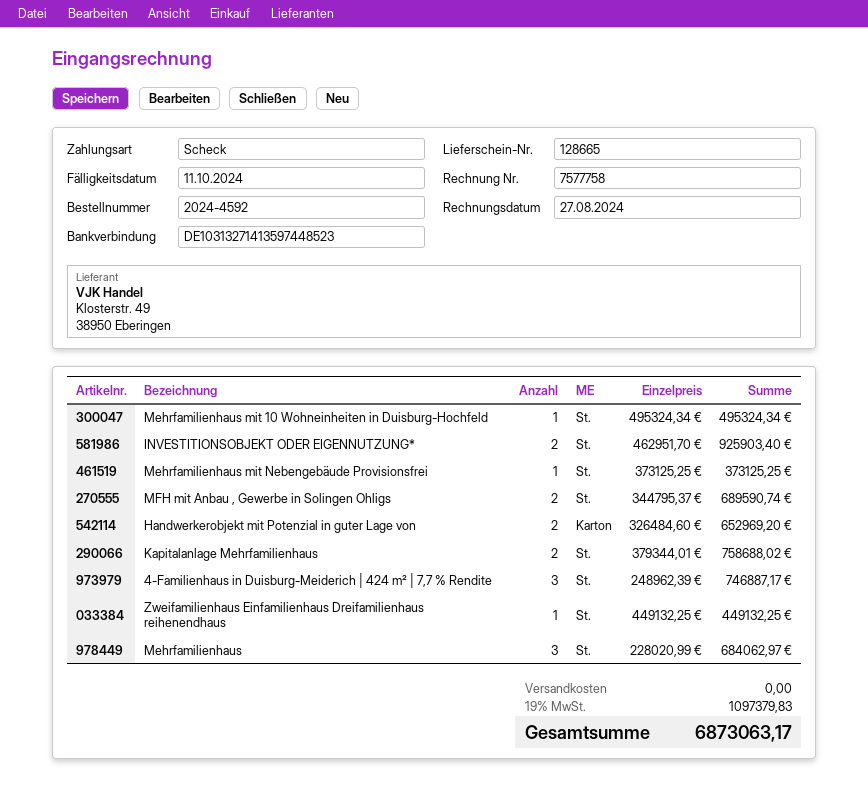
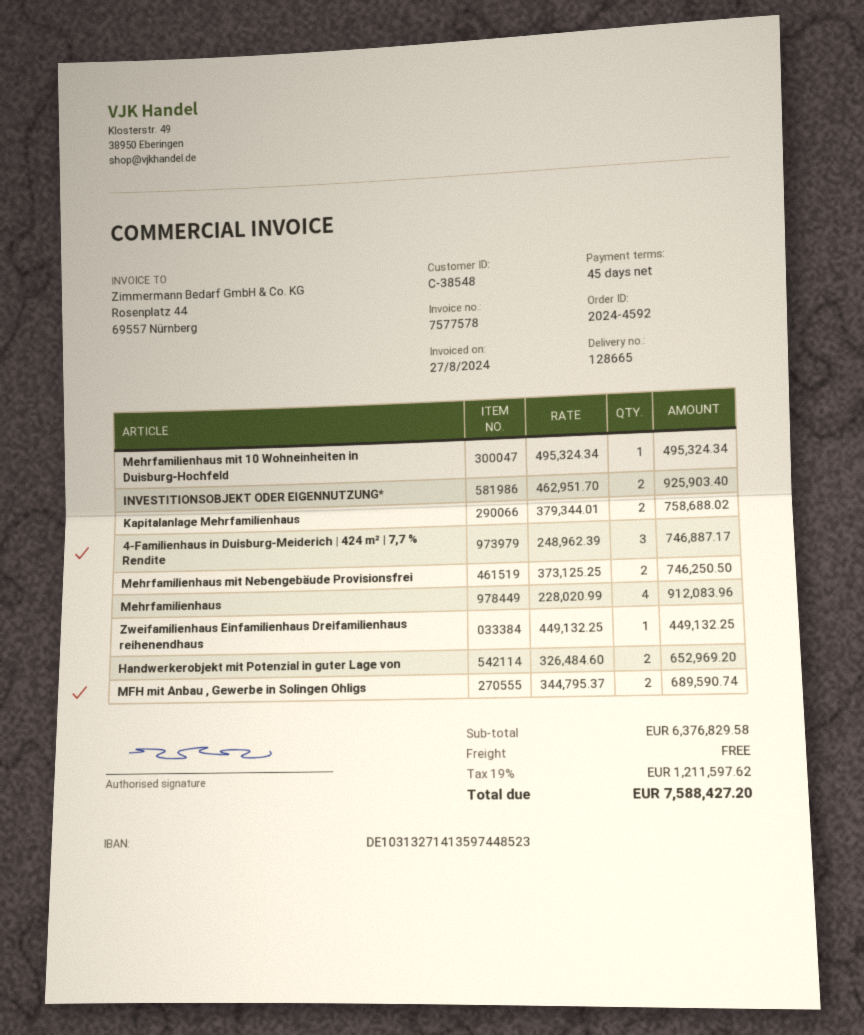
invoice number: 7577758 -> 7577578
Mehrfamilienhaus mit Nebengebäude Provisionsfrei: 1 x 373125.25 = 373125.25 -> 2 x 373125.25 = 746250.50
Mehrfamilienhaus: 3 x 228020.99 = 684062.97 -> 4 x 228020.99 = 912083.96
tax: 19% = 1097379.83 -> 19% = 1211597.62
total: 6873063.17 -> 7588427.20

